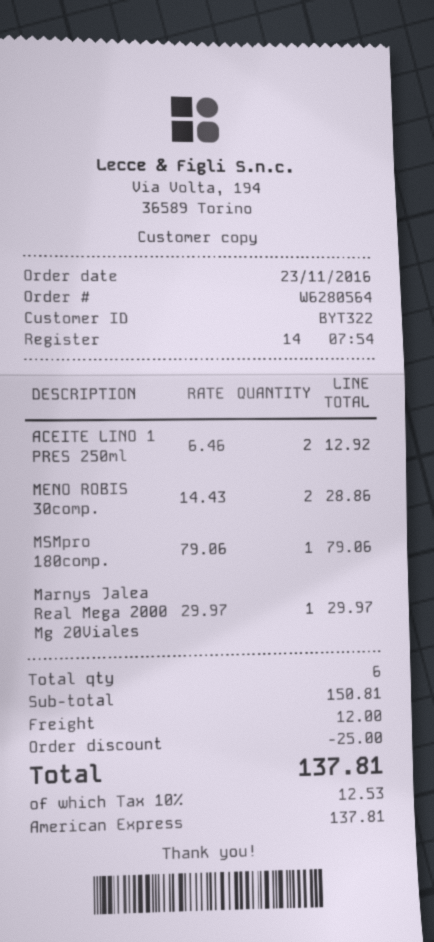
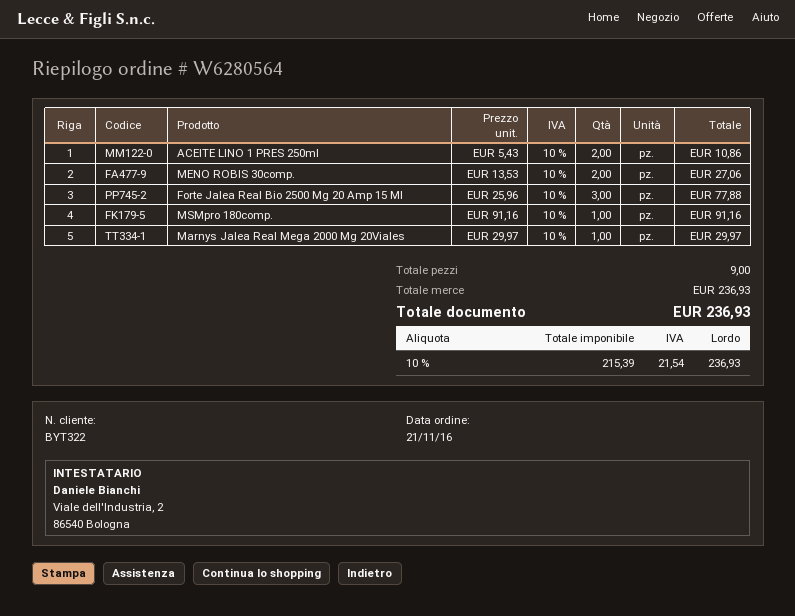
order date: 2016-11-23 -> 2016-11-21
ACEITE LINO 1 PRES 250ml: 2 x 6.46 = 12.92 -> 2 x 5.43 = 10.86
MENO ROBIS 30comp.: 2 x 14.43 = 28.86 -> 2 x 13.53 = 27.06
MSMpro 180comp.: 1 x 79.06 = 79.06 -> 1 x 91.16 = 91.16
Forte Jalea Real Bio 2500 Mg 20 Amp 15 Ml: none -> 3 x 25.96 = 77.88
total quantity: 6 -> 9
subtotal: 150.81 -> 236.93
discount: 25.00 -> none
shipping: 12.00 -> none
tax: 10% = 12.53 -> 10% = 21.54
total: 137.81 -> 236.93

